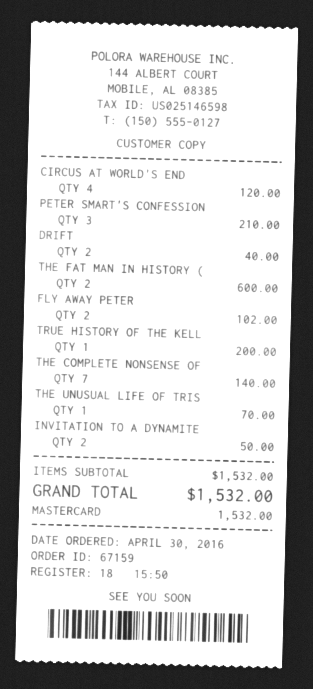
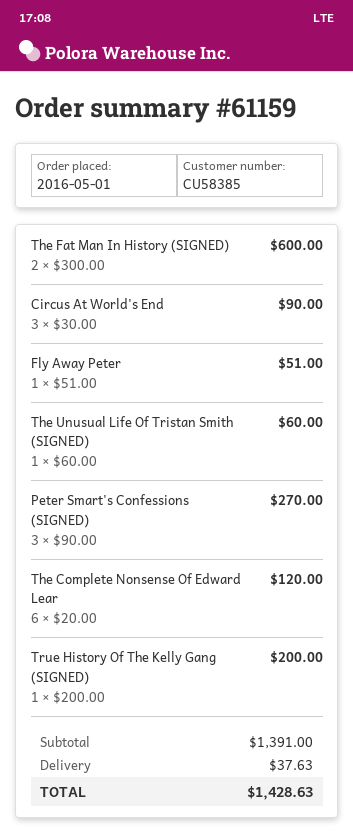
order number: 67159 -> 61159
order date: 2016-04-30 -> 2016-05-01
CIRCUS AT WORLD'S END: 4 for 120.00 -> 3 for 90.00
PETER SMART'S CONFESSION: 3 for 210.00 -> 3 for 270.00
DRIFT: 2 for 40.00 -> none
FLY AWAY PETER: 2 for 102.00 -> 1 for 51.00
THE COMPLETE NONSENSE OF: 7 for 140.00 -> 6 for 120.00
THE UNUSUAL LIFE OF TRIS: 1 for 70.00 -> 1 for 60.00
INVITATION TO A DYNAMITE: 2 for 50.00 -> none
subtotal: 1532.00 -> 1391.00
shipping: none -> 37.63
total: 1532.00 -> 1428.63

